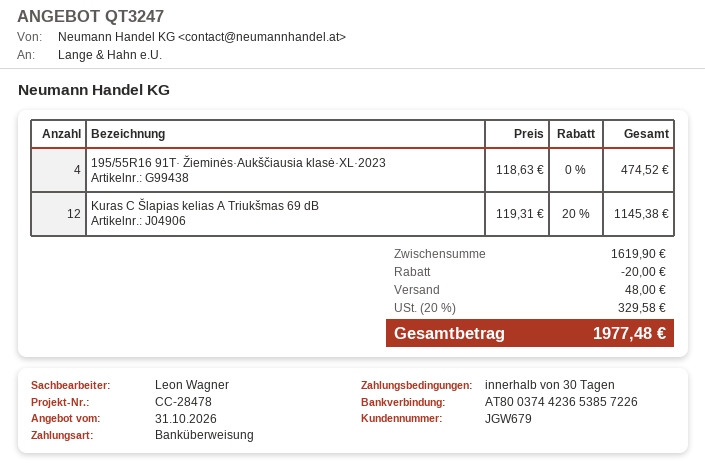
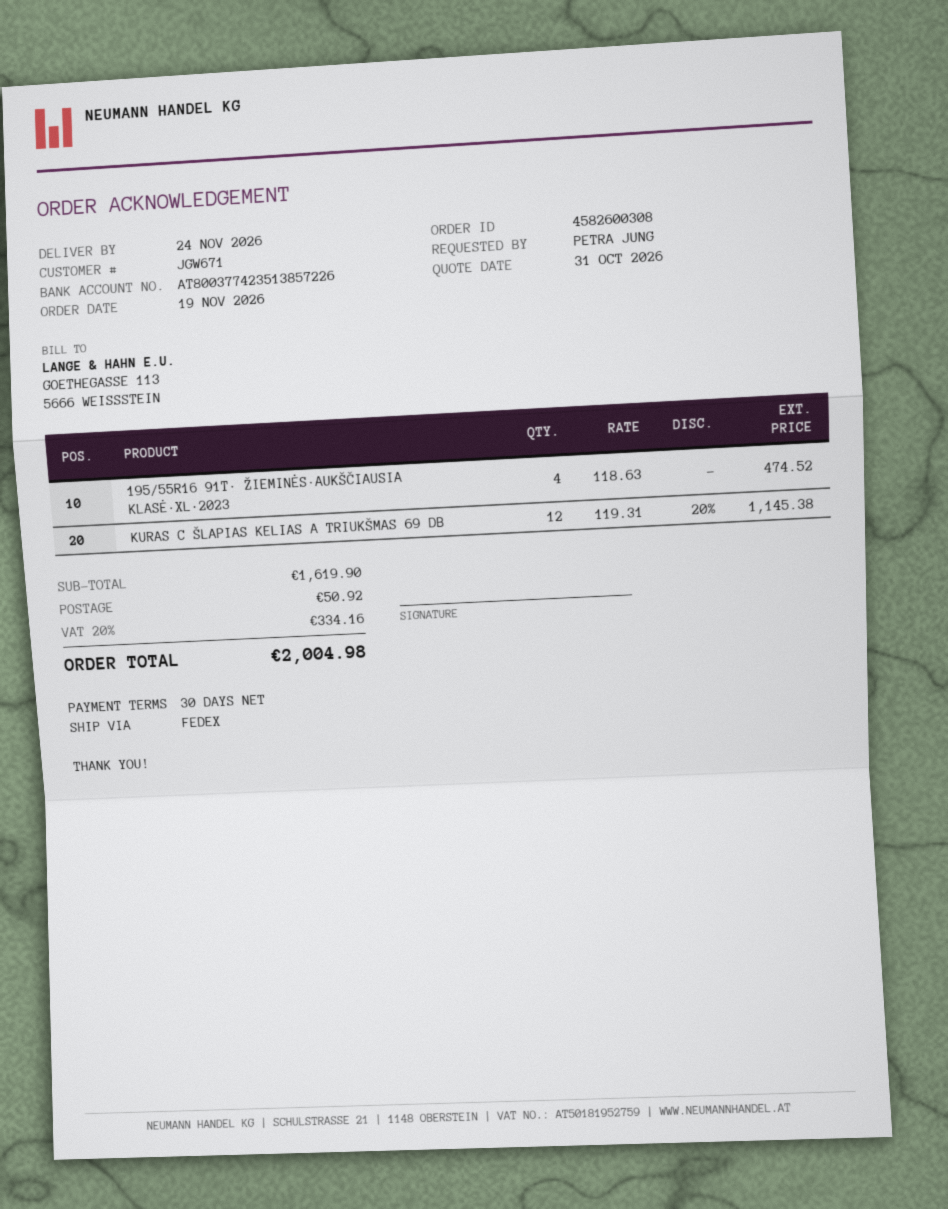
customer number: JGW679 -> JGW671
bank account: AT800374423653857226 -> AT800377423513857226
discount: 20.00 -> none
shipping: 48.00 -> 50.92
tax: 20% = 329.58 -> 20% = 334.16
total: 1977.48 -> 2004.98

